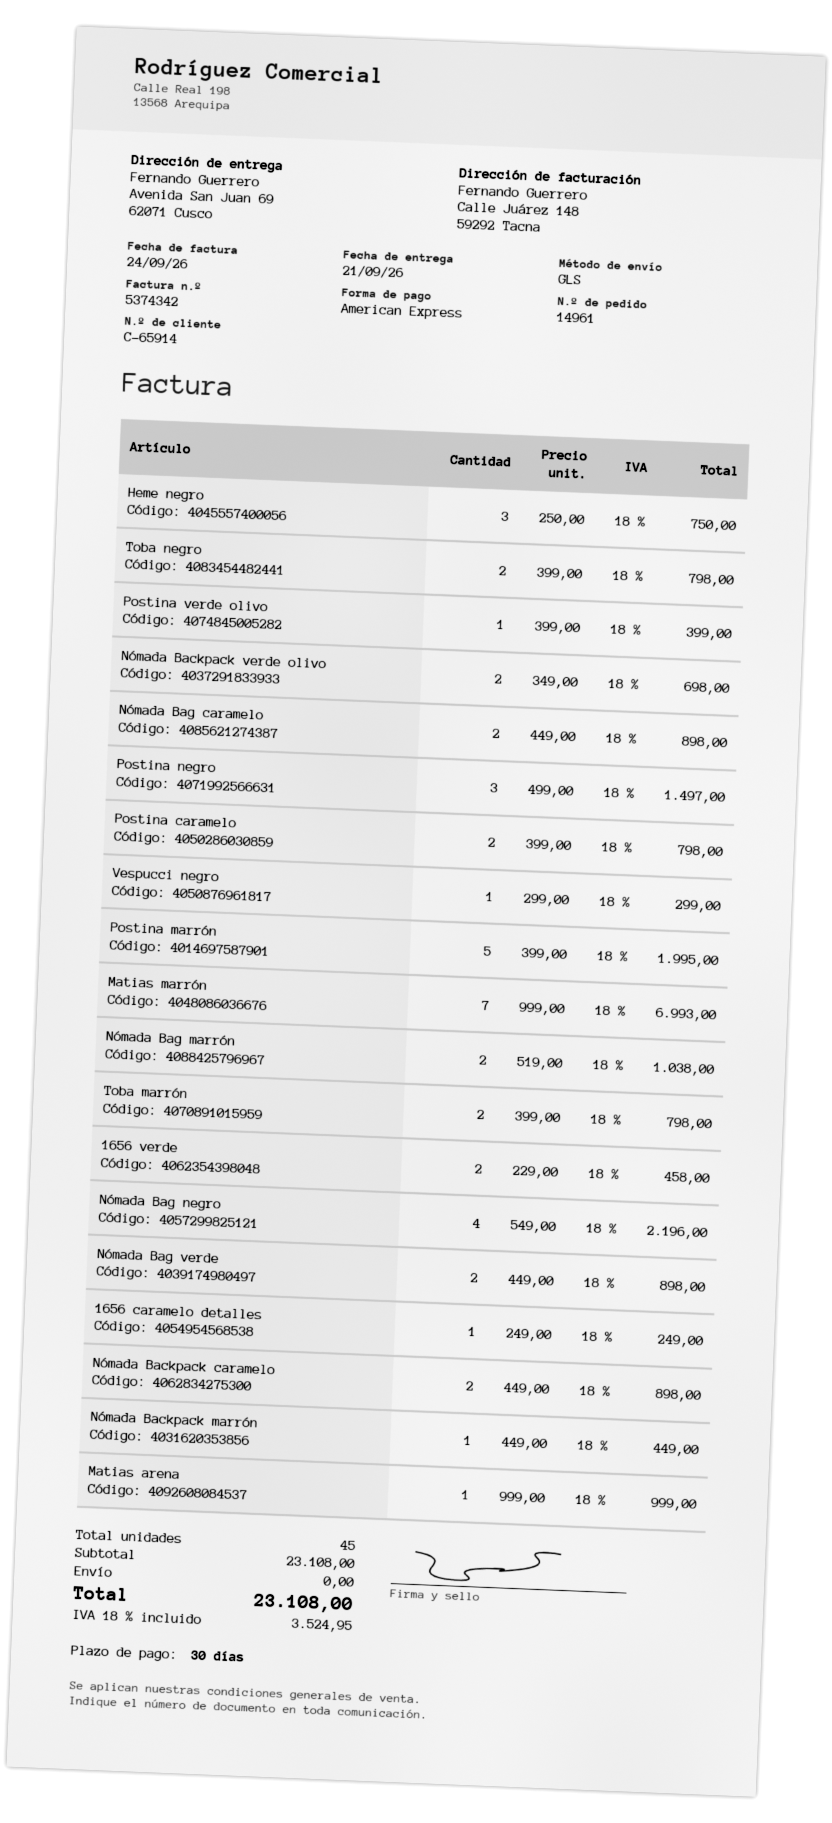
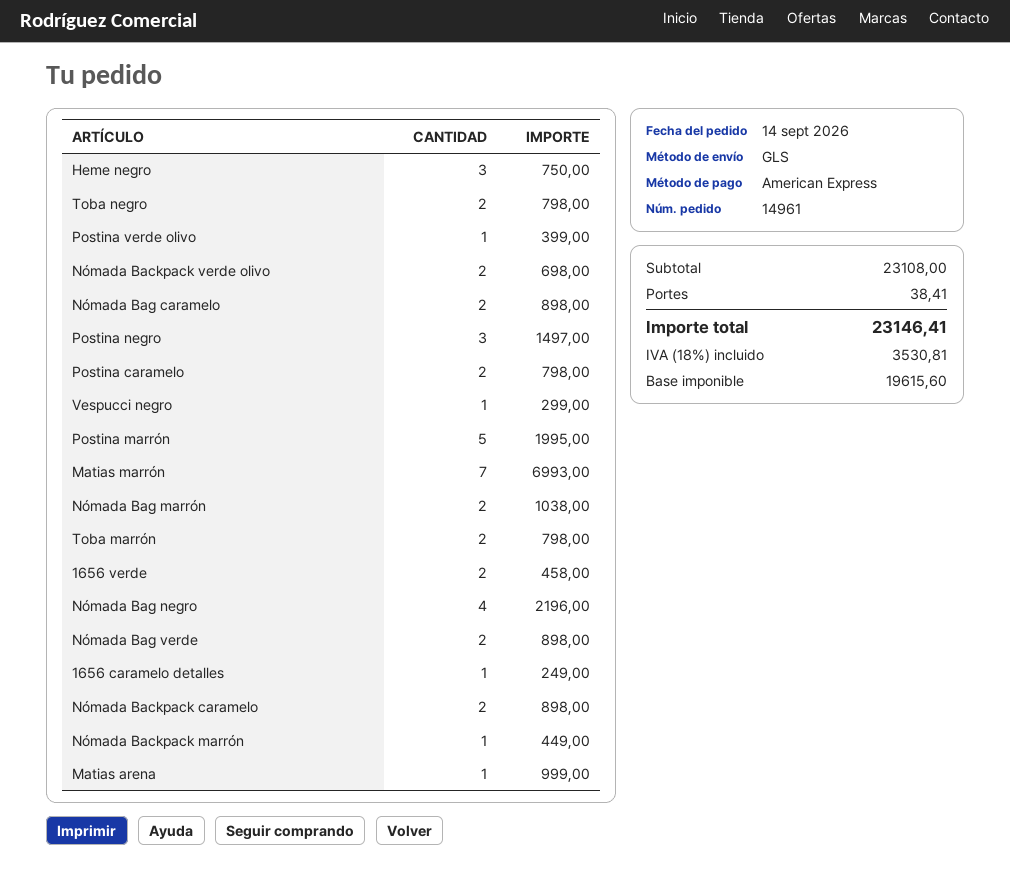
shipping: 0.00 -> 38.41
tax: 18% = 3524.95 -> 18% = 3530.81
total: 23108.00 -> 23146.41

